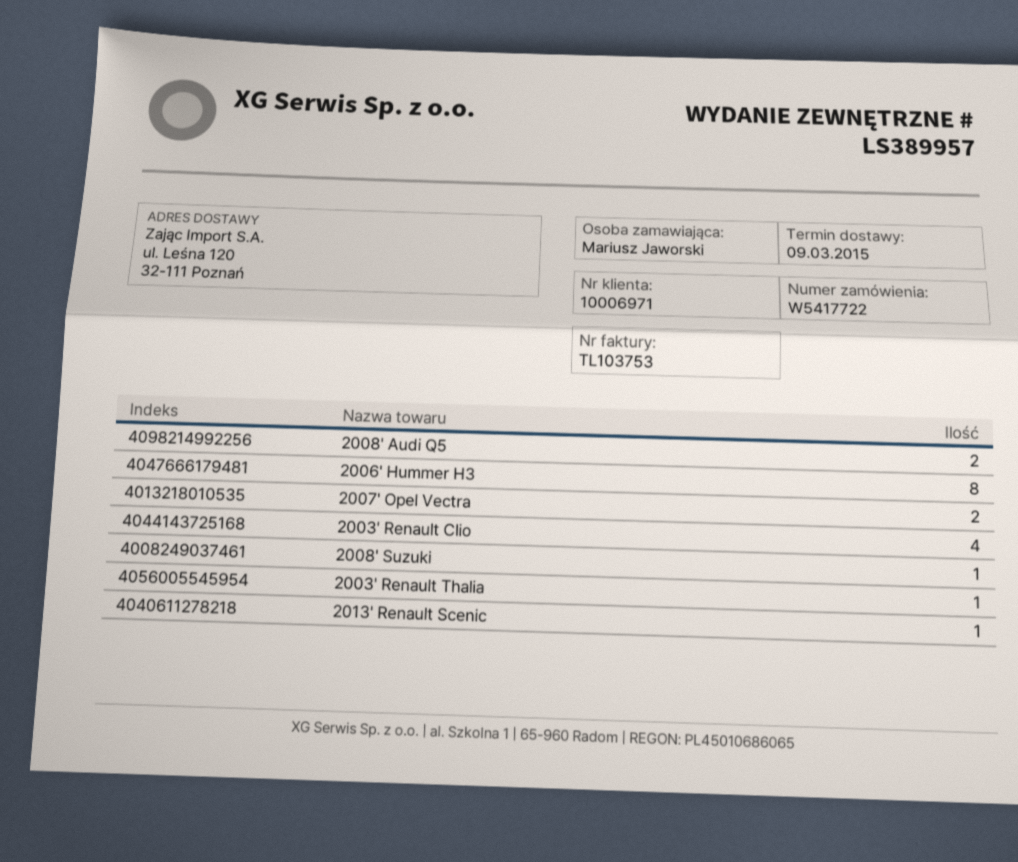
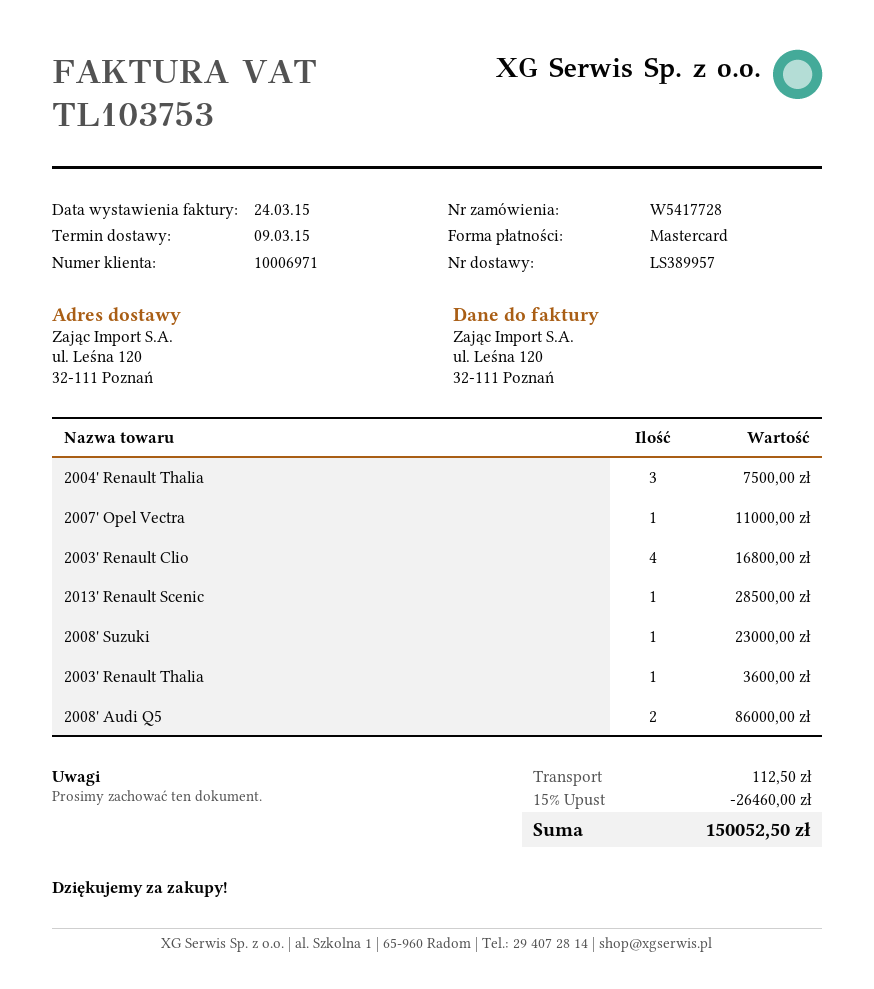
order number: W5417722 -> W5417728
2006' Hummer H3: 8 -> none
2007' Opel Vectra: 2 -> 1
2004' Renault Thalia: none -> 3

